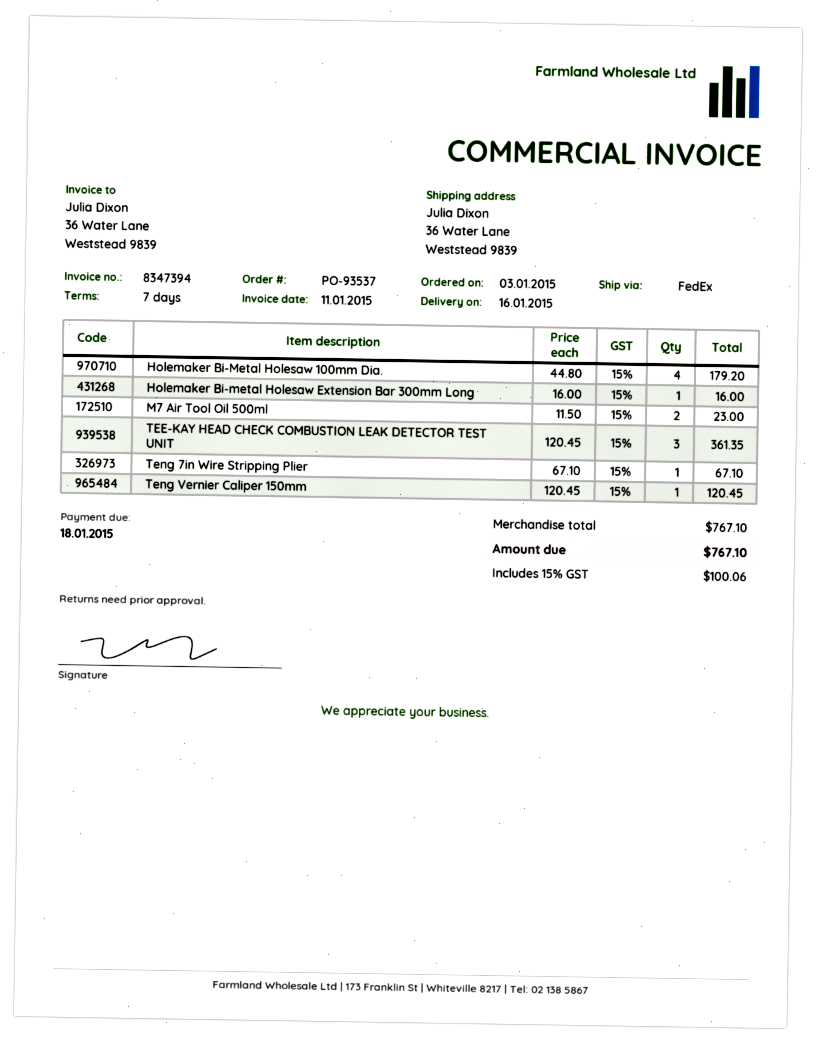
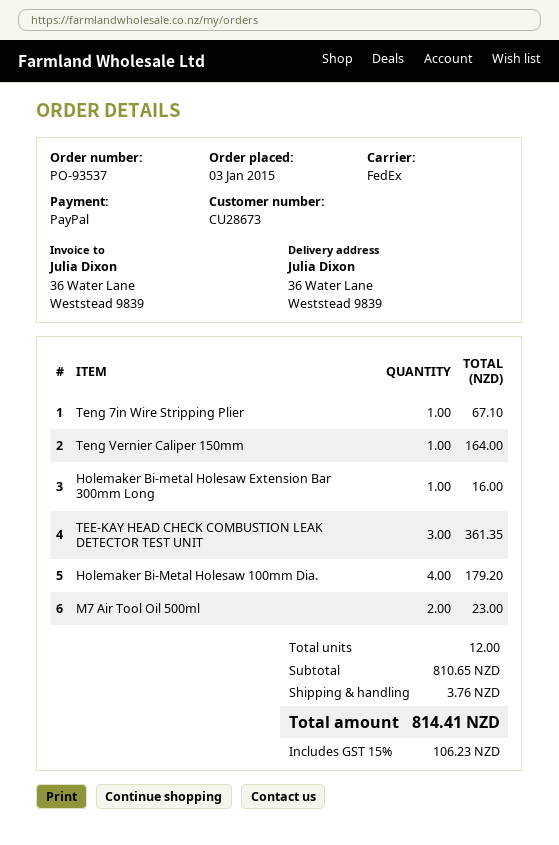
Teng Vernier Caliper 150mm: 1 for 120.45 -> 1 for 164.00
subtotal: 767.10 -> 810.65
shipping: none -> 3.76
tax: 15% = 100.06 -> 15% = 106.23
total: 767.10 -> 814.41

